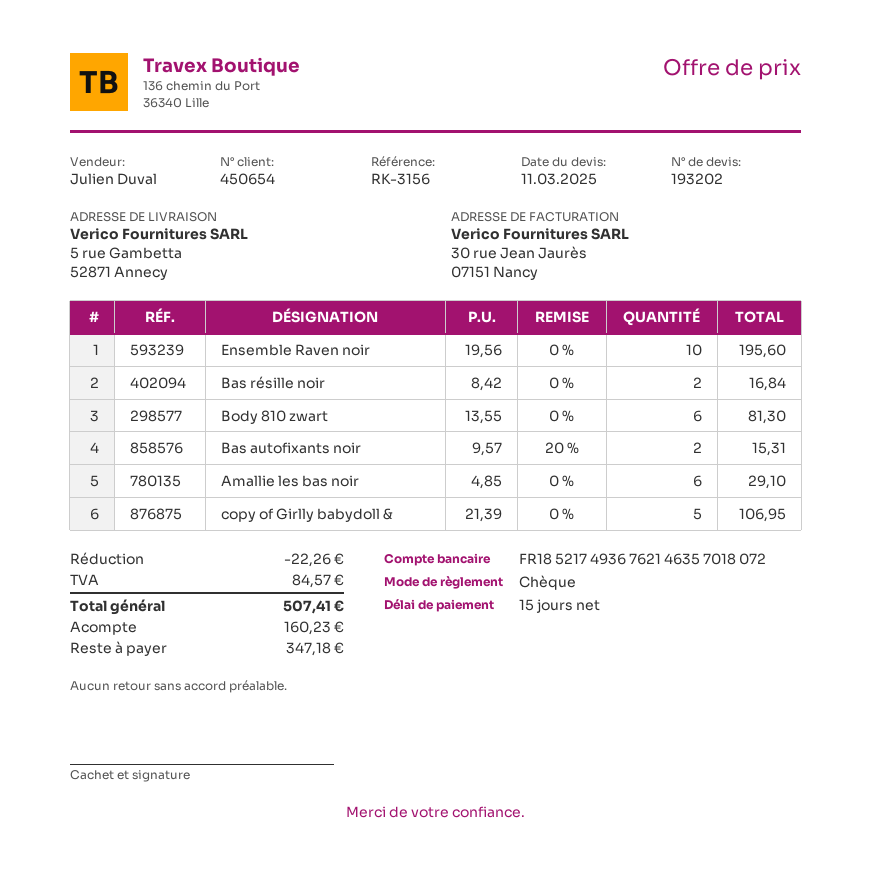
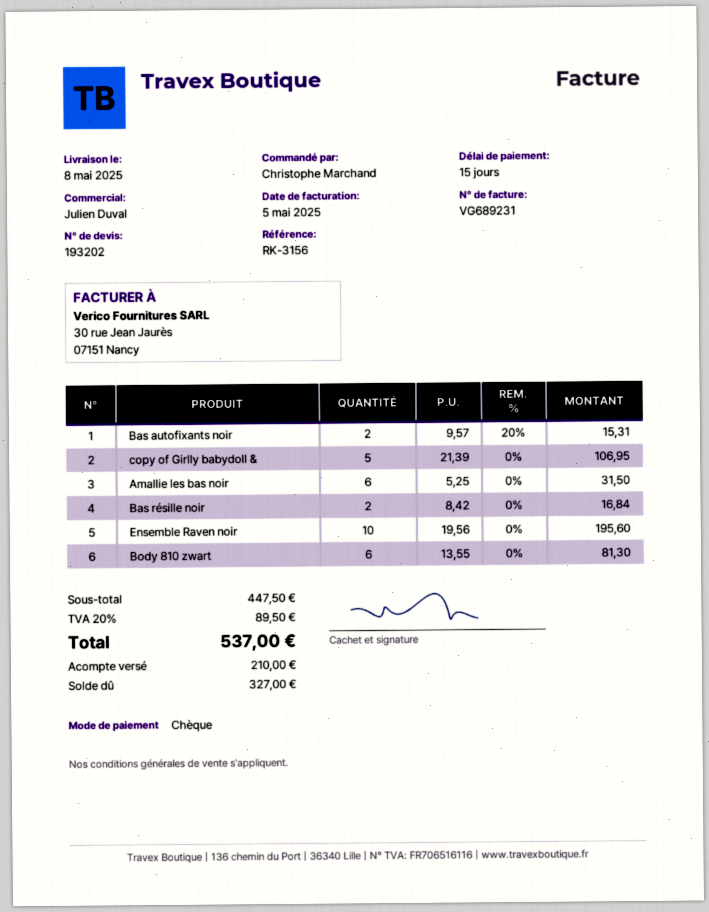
Amallie les bas noir: 6 x 4.85 = 29.10 -> 6 x 5.25 = 31.50
discount: 22.26 -> none
tax: 84.57 -> 89.50
total: 507.41 -> 537.00
deposit: 160.23 -> 210.00
balance: 347.18 -> 327.00

